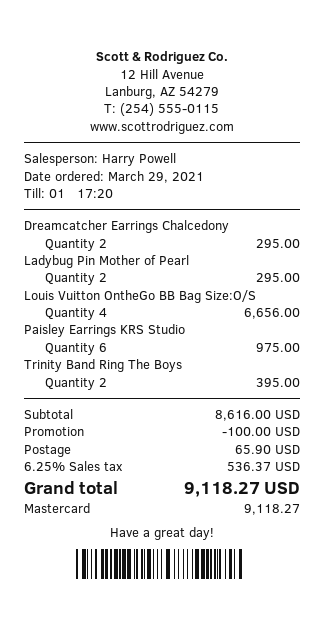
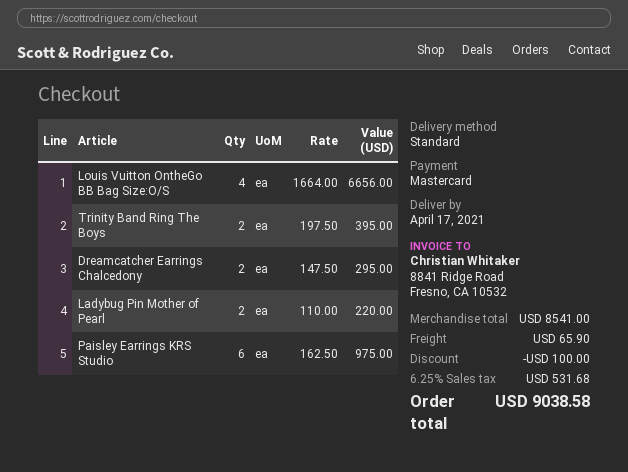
Ladybug Pin Mother of Pearl: 2 for 295.00 -> 2 for 220.00
subtotal: 8616.00 -> 8541.00
tax: 6.25% = 536.37 -> 6.25% = 531.68
total: 9118.27 -> 9038.58

